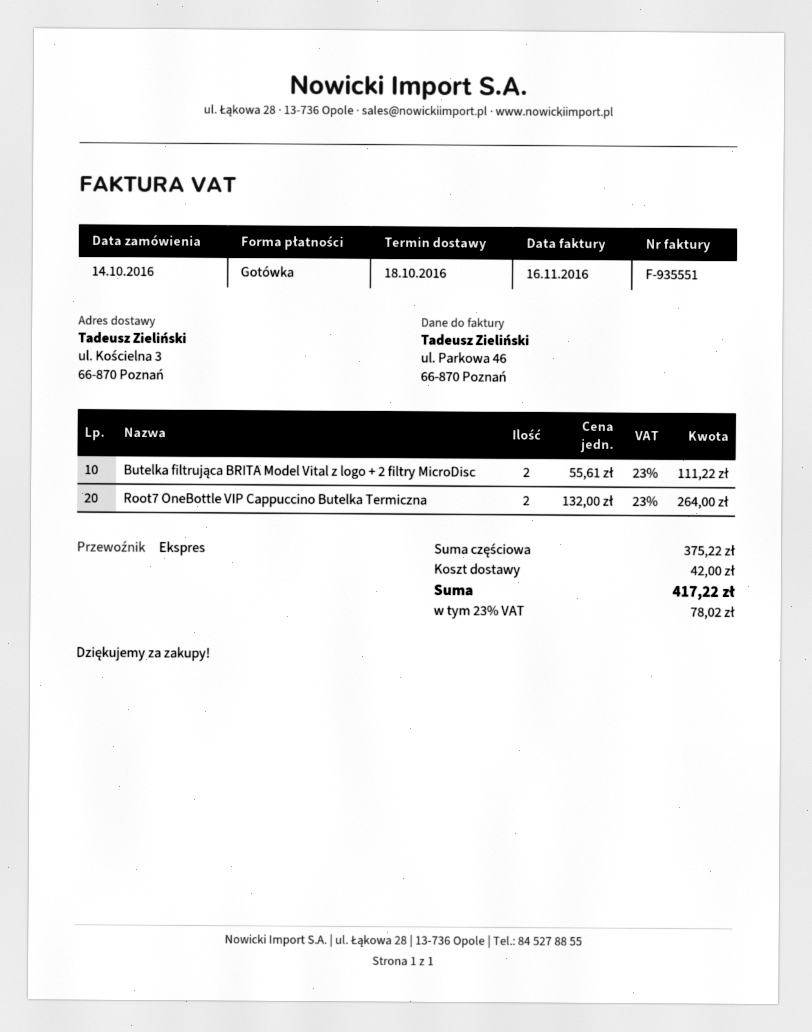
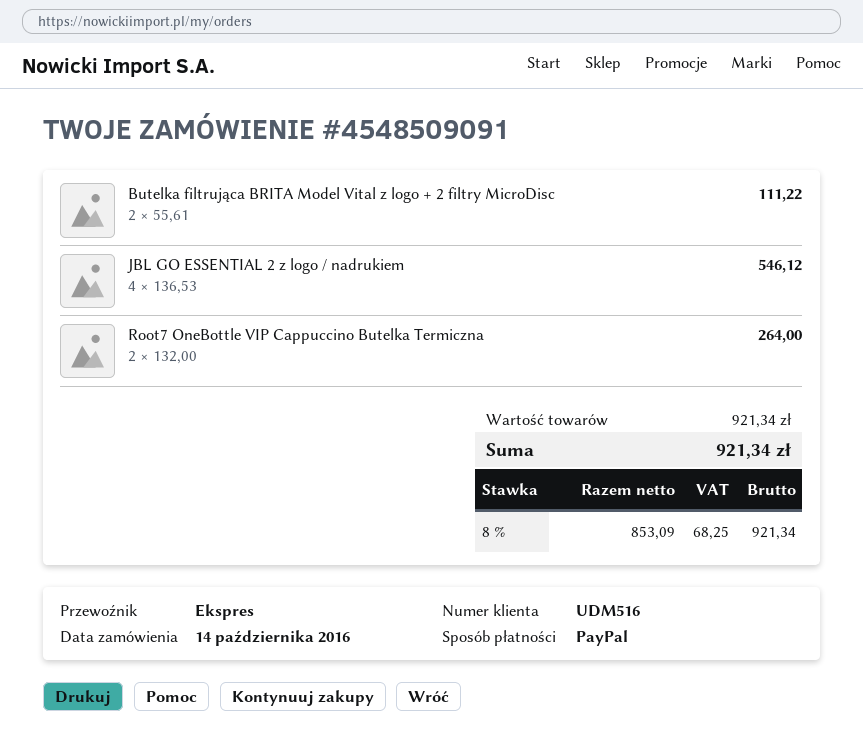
payment method: cash -> PayPal
JBL GO ESSENTIAL 2 z logo / nadrukiem: none -> 4 x 136.53 = 546.12
subtotal: 375.22 -> 921.34
shipping: 42.00 -> none
tax: 23% = 78.02 -> 8% = 68.25
total: 417.22 -> 921.34

